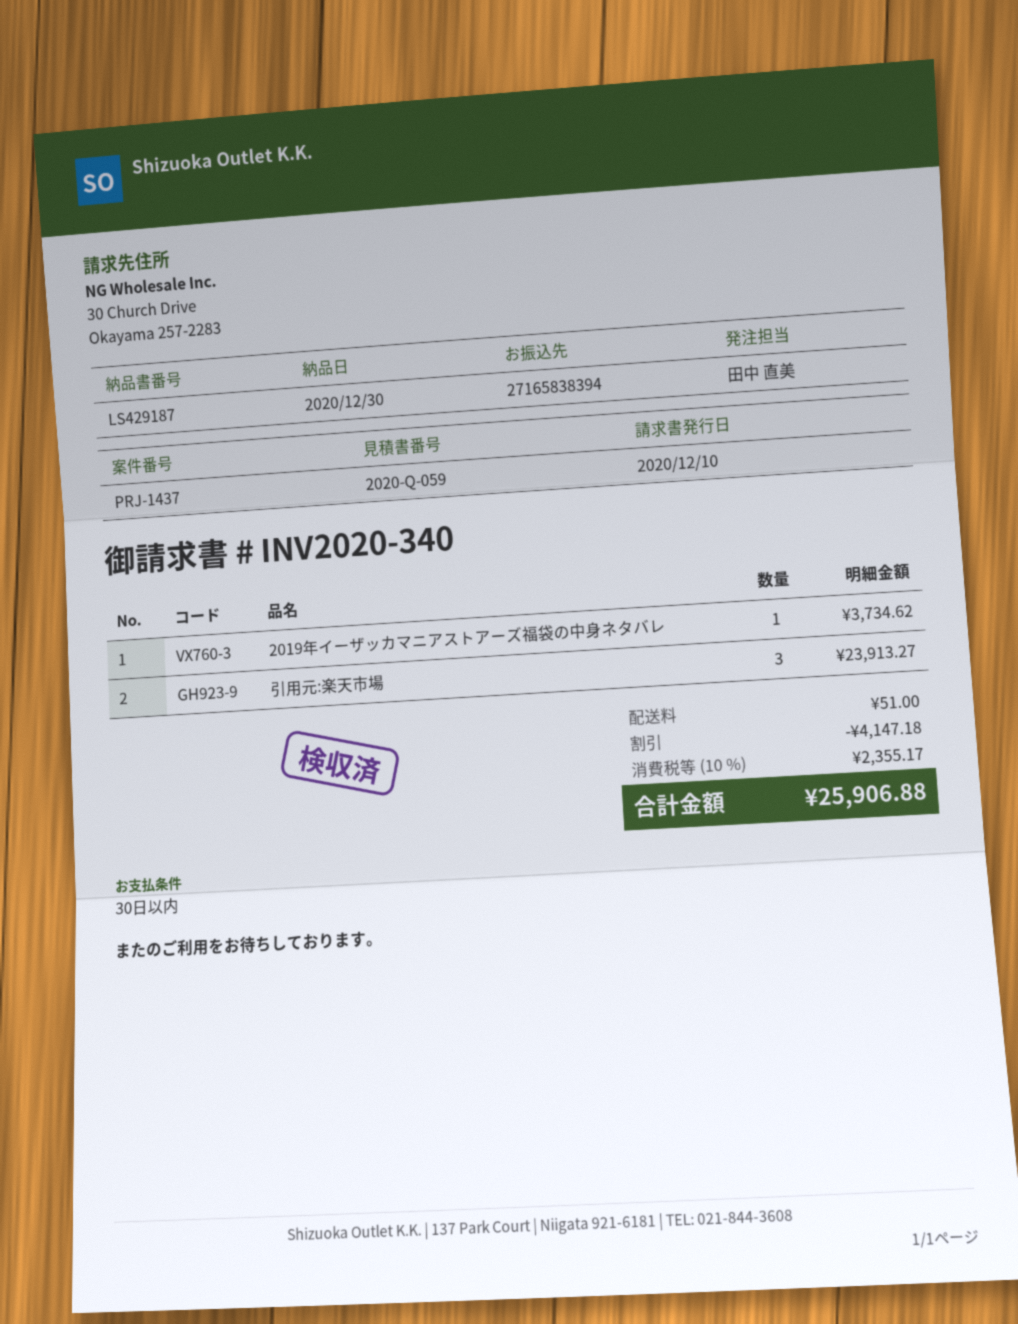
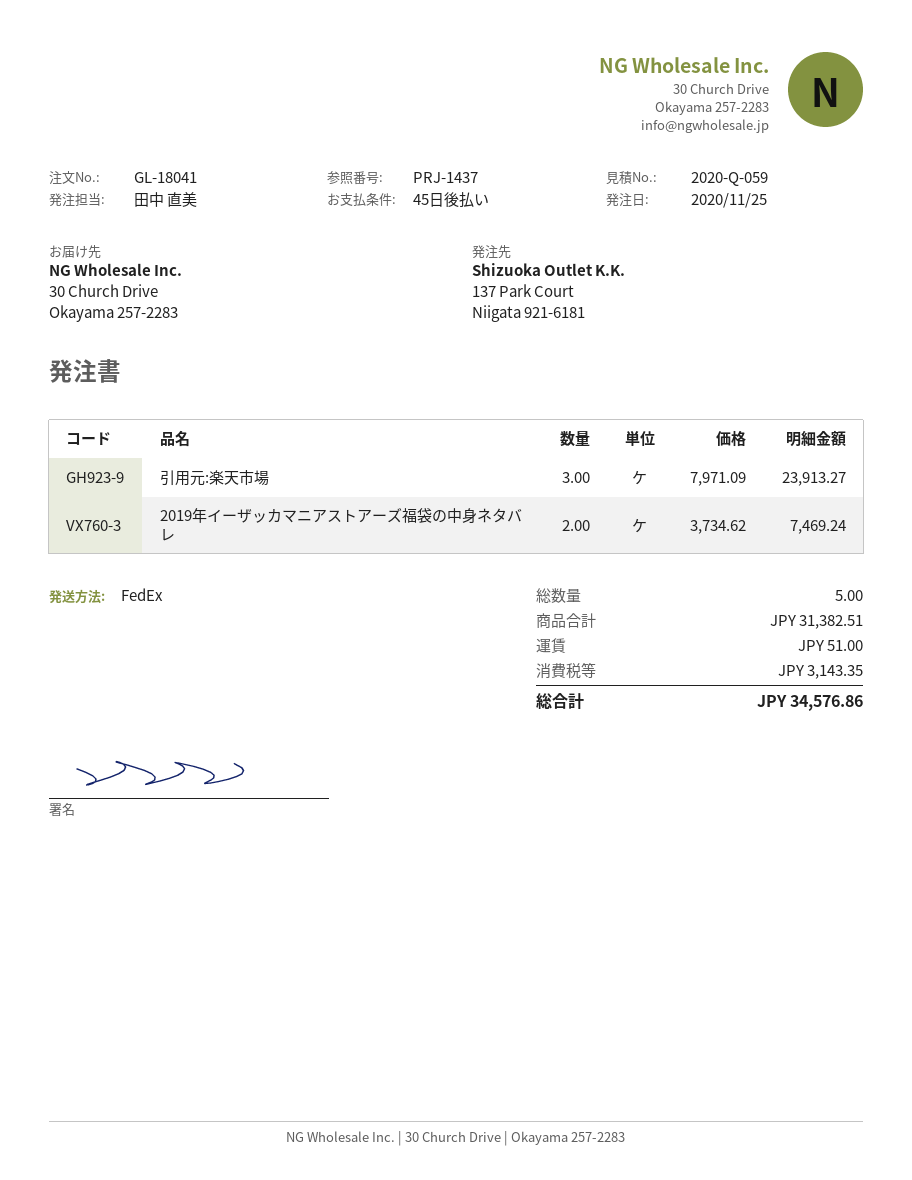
payment terms: 30 days -> 45 days
2019年イーザッカマニアストアーズ福袋の中身ネタバレ: 1 for 3734.62 -> 2 for 7469.24
discount: 4147.18 -> none
tax: 2355.17 -> 3143.35
total: 25906.88 -> 34576.86

